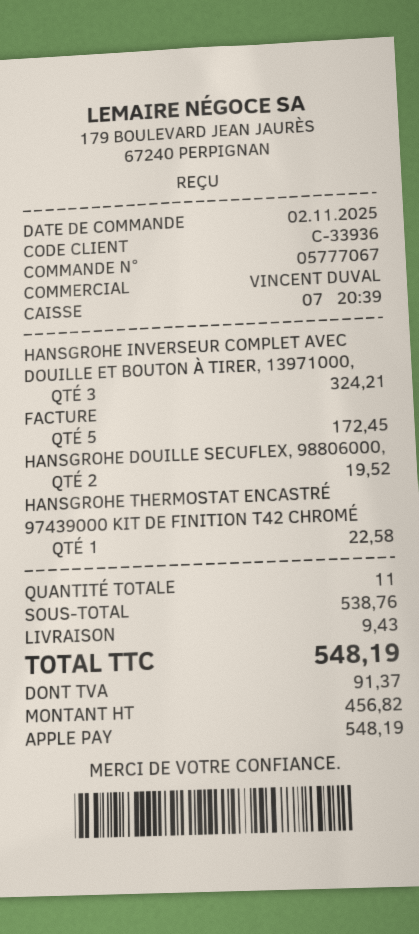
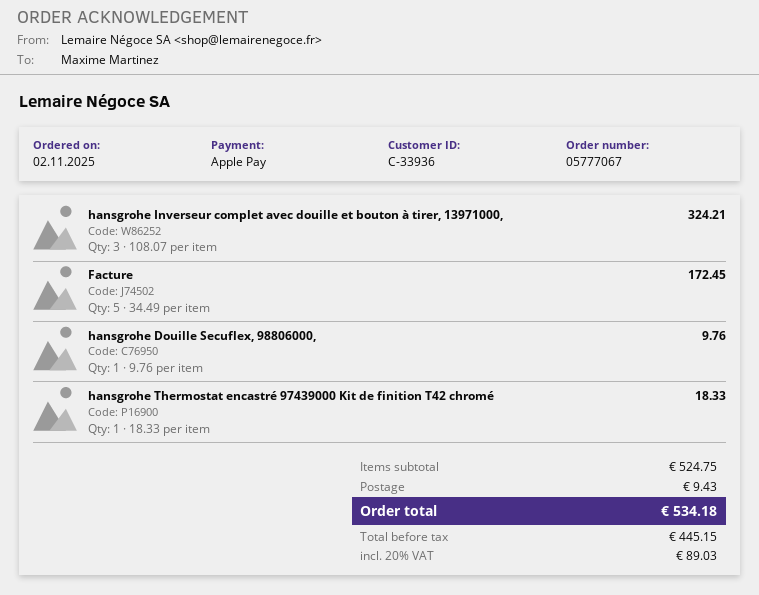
HANSGROHE DOUILLE SECUFLEX, 98806000,: 2 for 19.52 -> 1 for 9.76
HANSGROHE THERMOSTAT ENCASTRÉ 97439000 KIT DE FINITION T42 CHROMÉ: 1 for 22.58 -> 1 for 18.33
subtotal: 538.76 -> 524.75
net: 456.82 -> 445.15
tax: 91.37 -> 89.03
total: 548.19 -> 534.18

